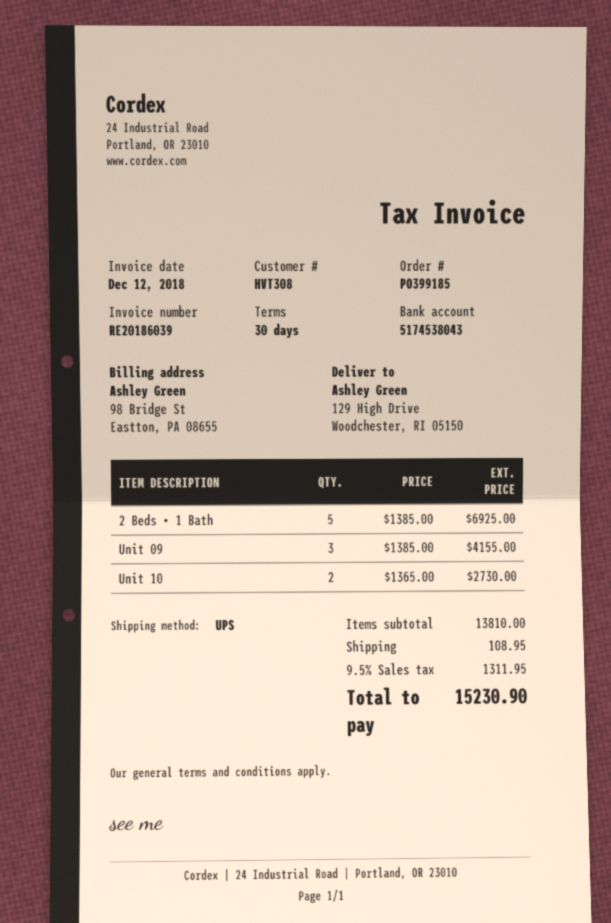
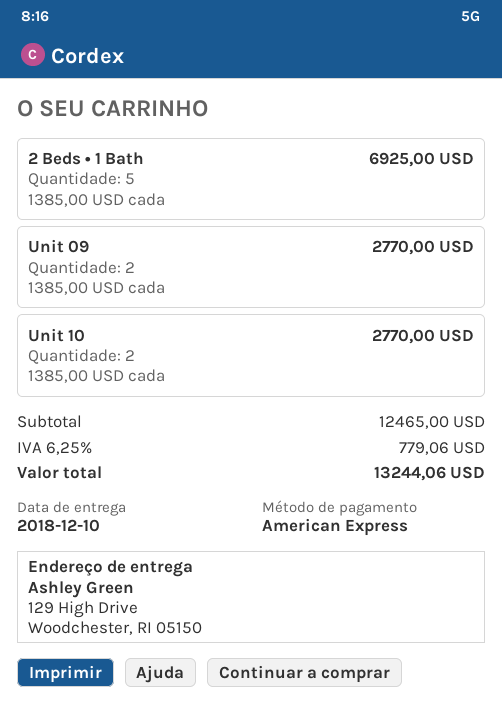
Unit 09: 3 x 1385.00 = 4155.00 -> 2 x 1385.00 = 2770.00
Unit 10: 2 x 1365.00 = 2730.00 -> 2 x 1385.00 = 2770.00
subtotal: 13810.00 -> 12465.00
shipping: 108.95 -> none
tax: 9.5% = 1311.95 -> 6.25% = 779.06
total: 15230.90 -> 13244.06

